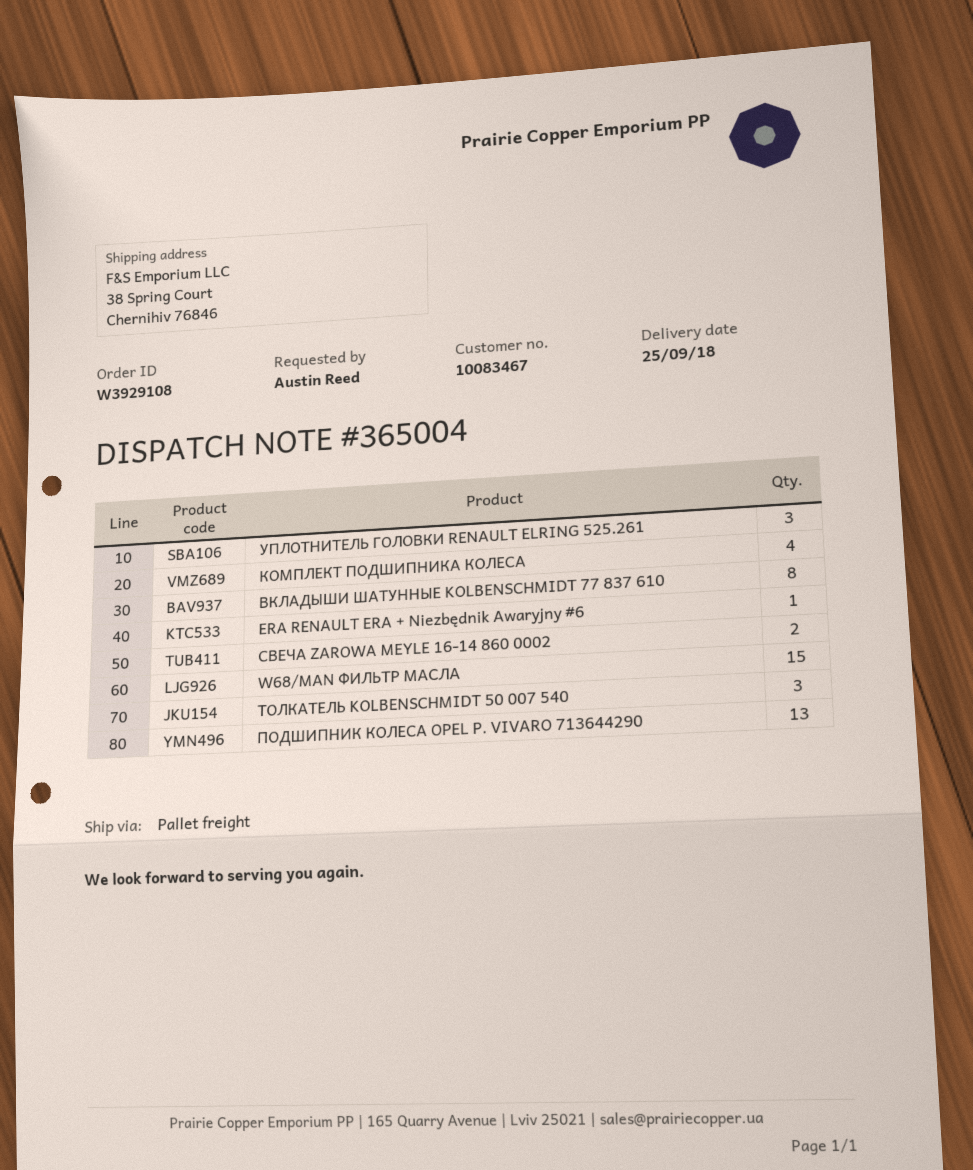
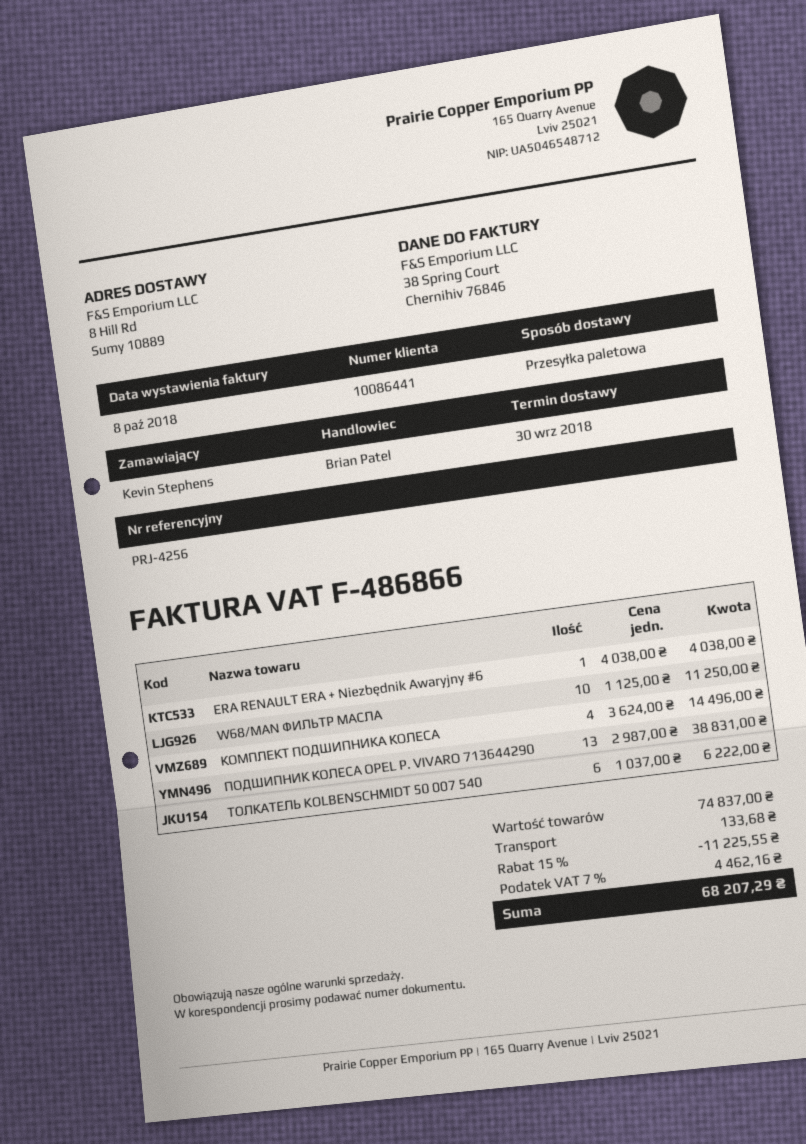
delivery date: 2018-09-25 -> 2018-09-30
customer number: 10083467 -> 10086441
ordered by: Austin Reed -> Kevin Stephens
ship to: 38 Spring Court, Chernihiv 76846 -> 8 Hill Rd, Sumy 10889
УПЛОТНИТЕЛЬ ГОЛОВКИ RENAULT ELRING 525.261: 3 -> none
ВКЛАДЫШИ ШАТУННЫЕ KOLBENSCHMIDT 77 837 610: 8 -> none
СВЕЧА ZAROWA MEYLE 16-14 860 0002: 2 -> none
W68/MAN ФИЛЬТР МАСЛА: 15 -> 10
ТОЛКАТЕЛЬ KOLBENSCHMIDT 50 007 540: 3 -> 6

